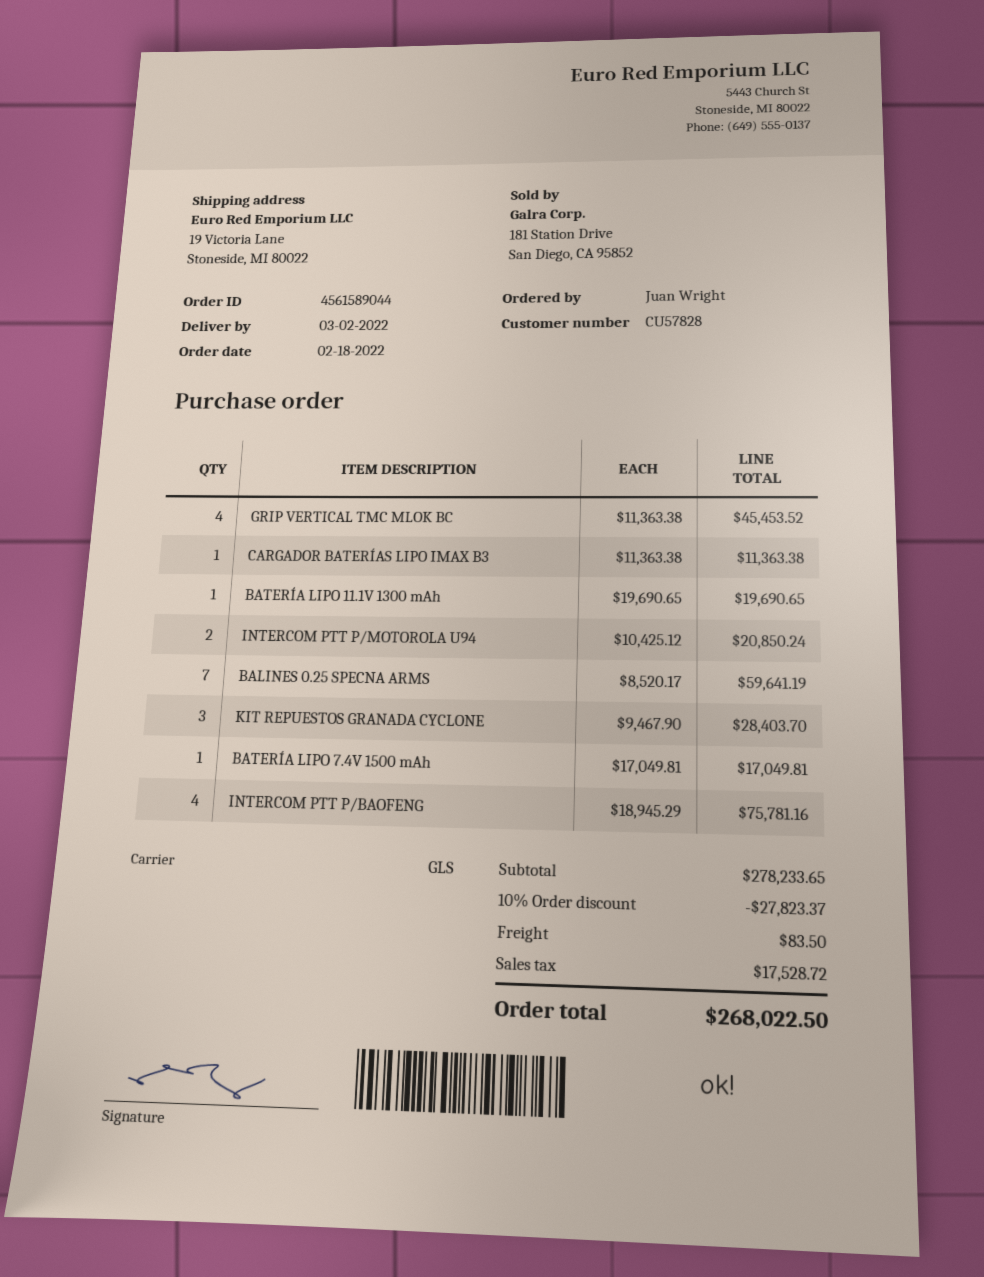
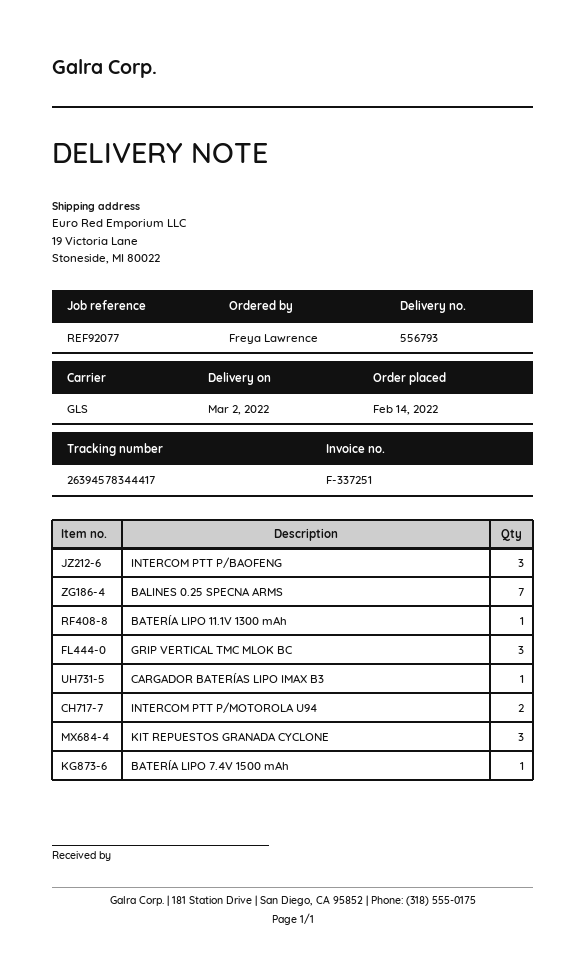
order date: 2022-02-18 -> 2022-02-14
ordered by: Juan Wright -> Freya Lawrence
GRIP VERTICAL TMC MLOK BC: 4 -> 3
INTERCOM PTT P/BAOFENG: 4 -> 3

